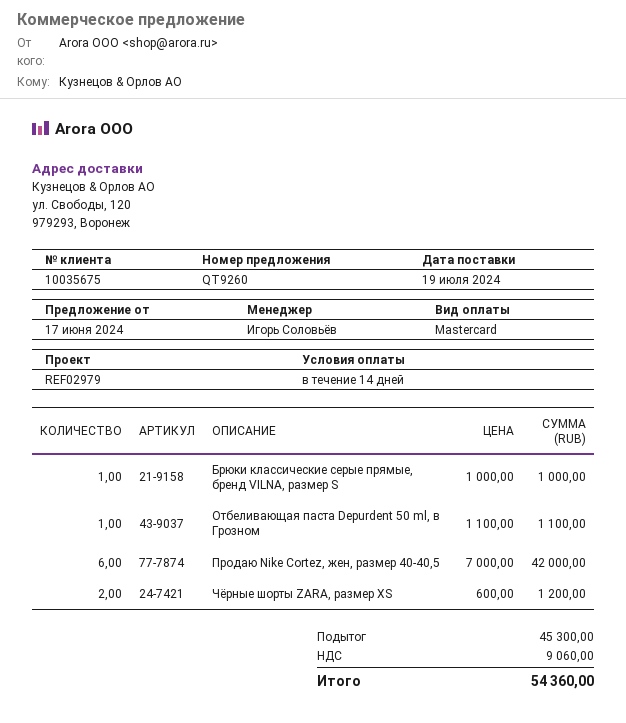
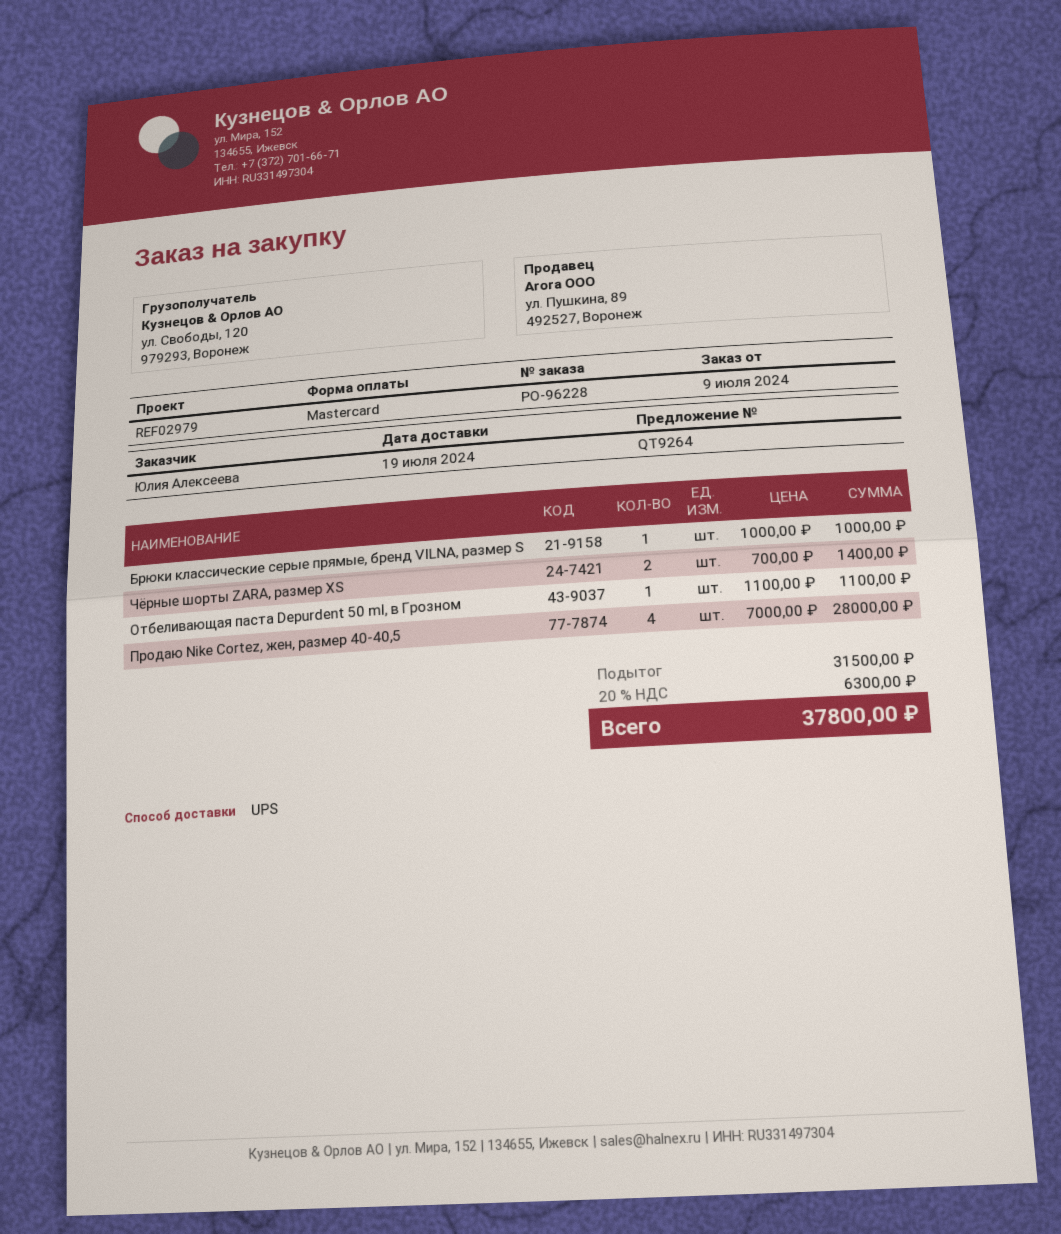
quote number: QT9260 -> QT9264
Продаю Nike Cortez, жен, размер 40-40,5: 6 x 7000.00 = 42000.00 -> 4 x 7000.00 = 28000.00
Чёрные шорты ZARA, размер XS: 2 x 600.00 = 1200.00 -> 2 x 700.00 = 1400.00
subtotal: 45300.00 -> 31500.00
tax: 9060.00 -> 6300.00
total: 54360.00 -> 37800.00

